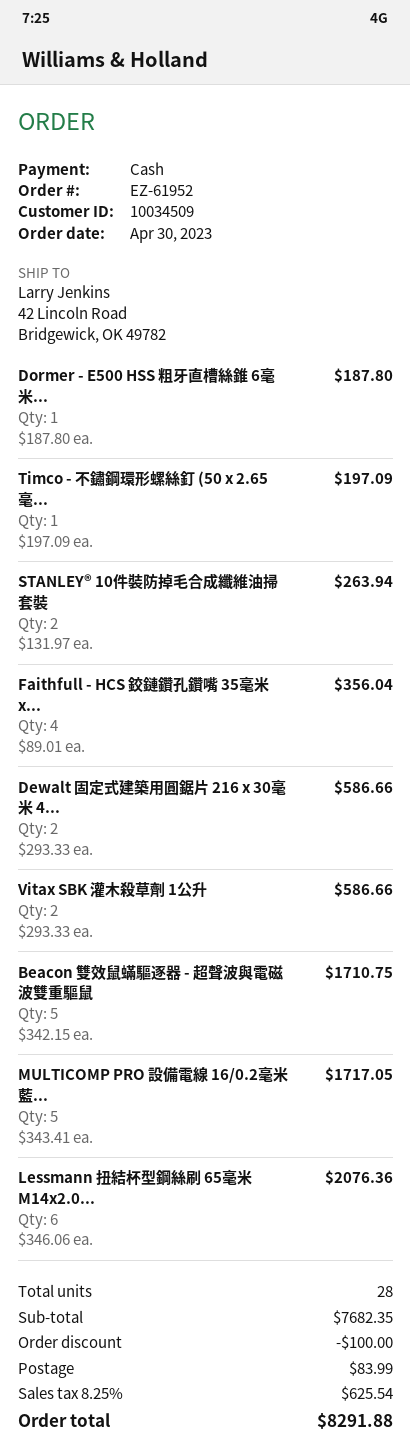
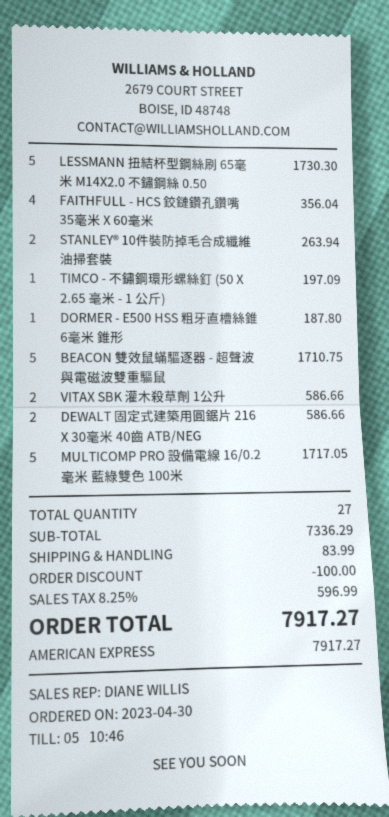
payment method: cash -> American Express
Lessmann 扭結杯型鋼絲刷 65毫米 M14x2.0...: 6 for 2076.36 -> 5 for 1730.30
total quantity: 28 -> 27
subtotal: 7682.35 -> 7336.29
tax: 8.25% = 625.54 -> 8.25% = 596.99
total: 8291.88 -> 7917.27

